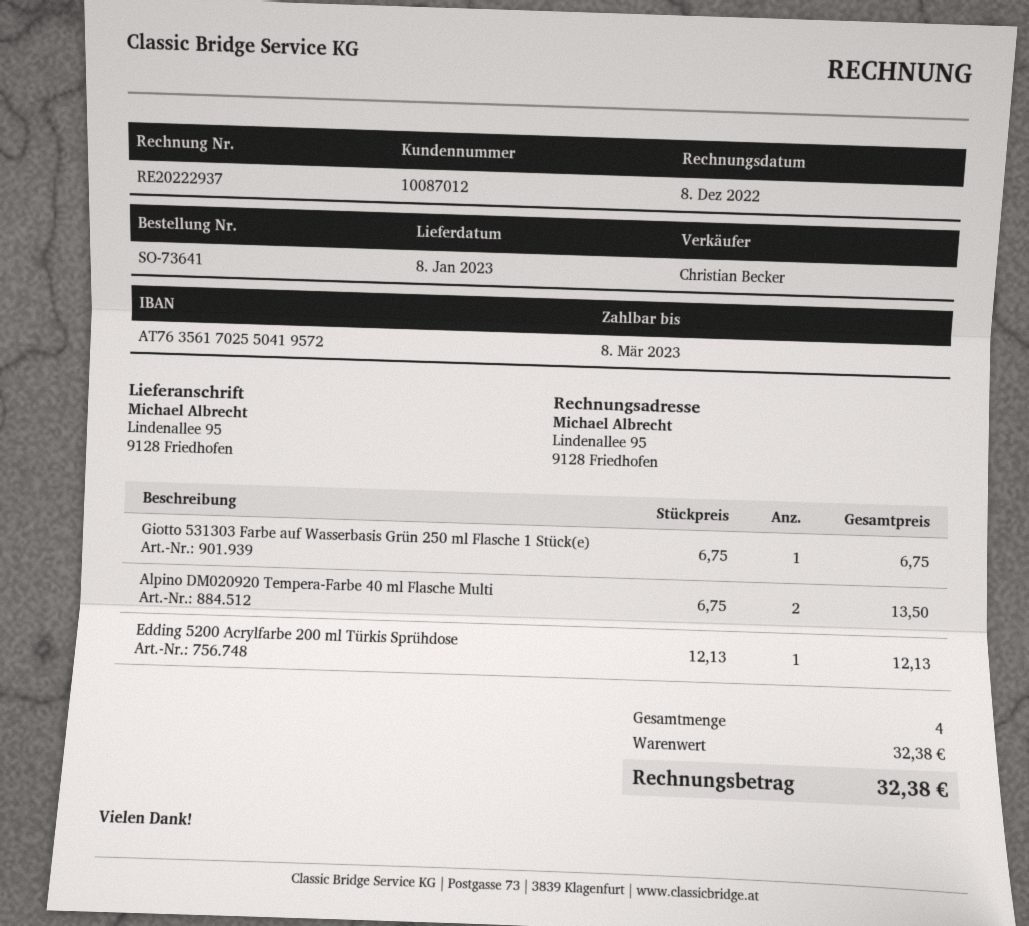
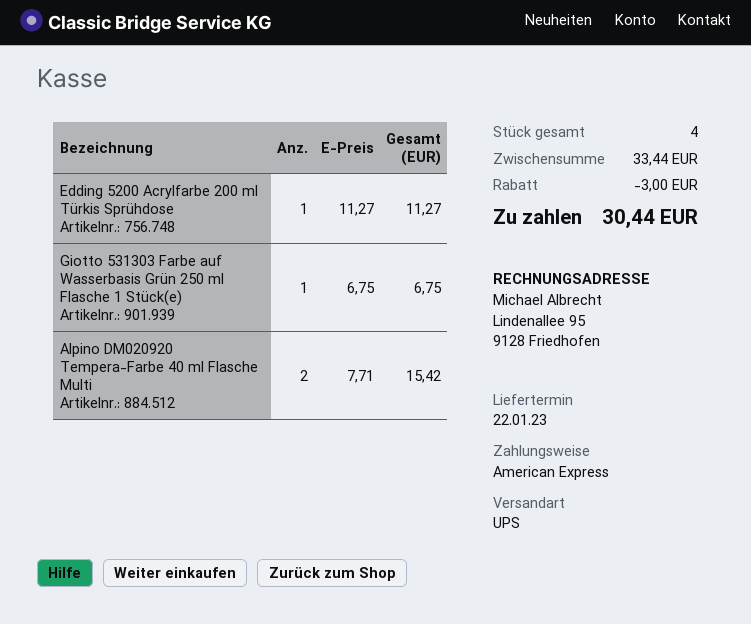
delivery date: 2023-01-08 -> 2023-01-22
Alpino DM020920 Tempera-Farbe 40 ml Flasche Multi: 2 x 6.75 = 13.50 -> 2 x 7.71 = 15.42
Edding 5200 Acrylfarbe 200 ml Türkis Sprühdose: 1 x 12.13 = 12.13 -> 1 x 11.27 = 11.27
subtotal: 32.38 -> 33.44
discount: none -> 3.00
total: 32.38 -> 30.44

